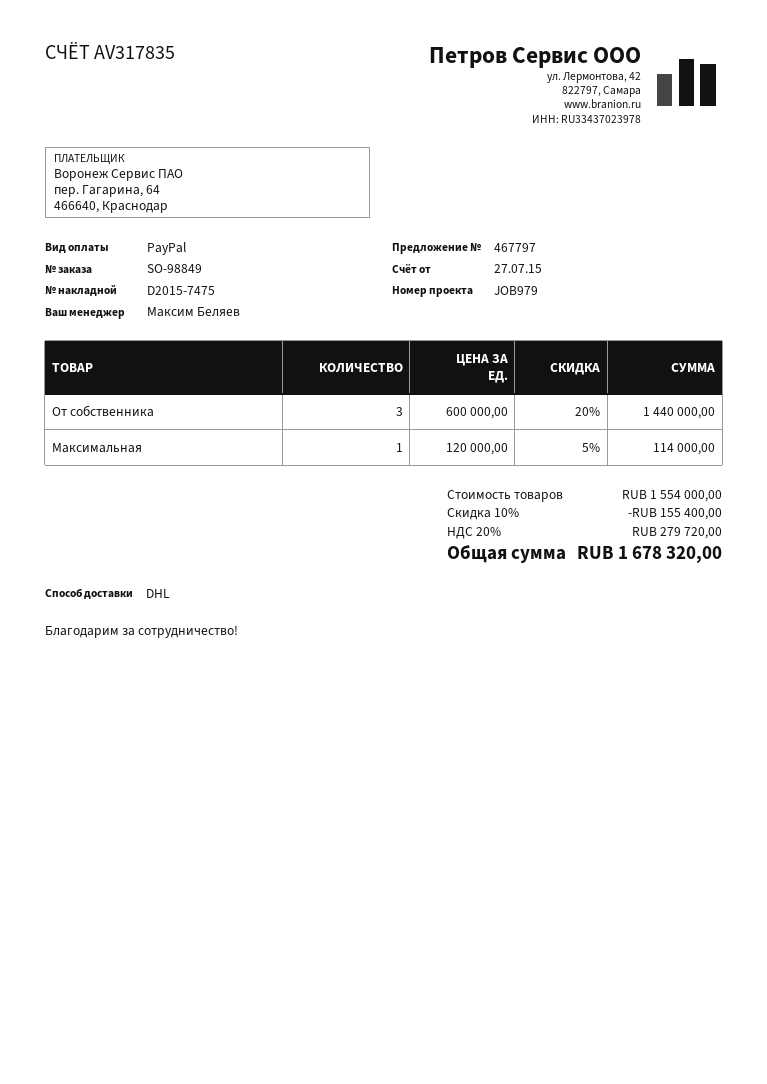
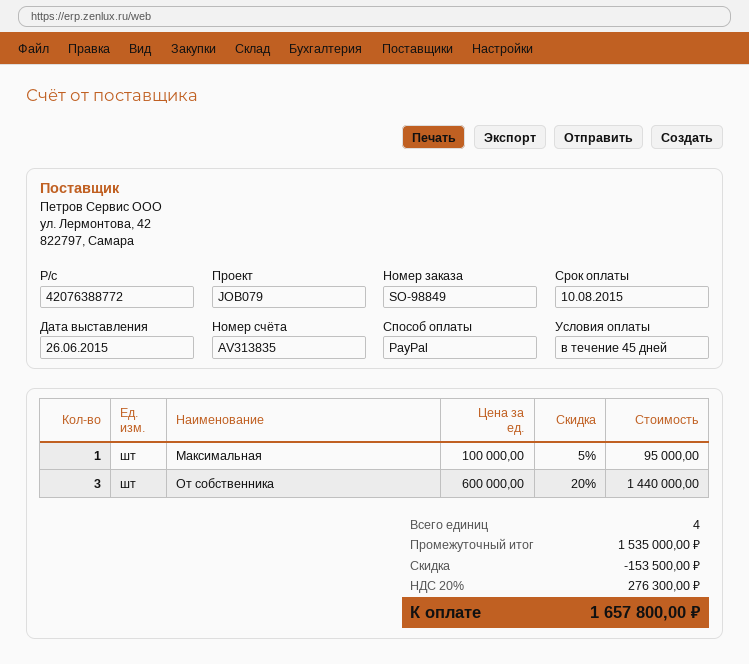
invoice number: AV317835 -> AV313835
invoice date: 2015-07-27 -> 2015-06-26
reference: JOB979 -> JOB079
Максимальная: 1 x 120000.00 - 5% = 114000.00 -> 1 x 100000.00 - 5% = 95000.00
subtotal: 1554000.00 -> 1535000.00
discount: 155400.00 -> 153500.00
tax: 20% = 279720.00 -> 20% = 276300.00
total: 1678320.00 -> 1657800.00

